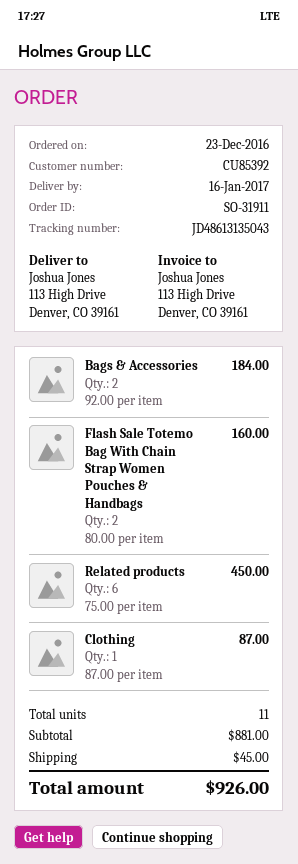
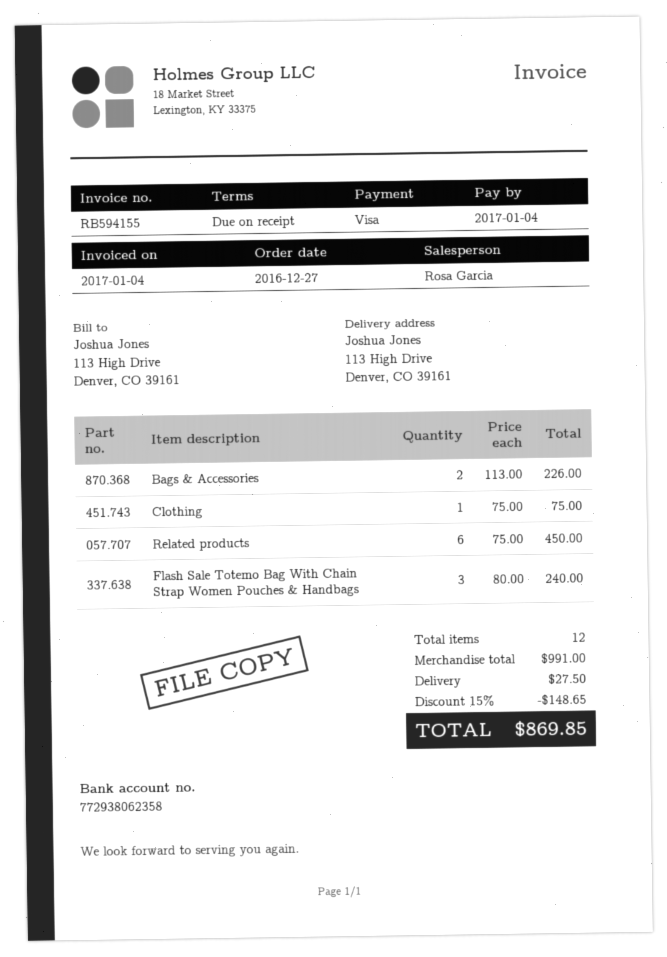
order date: 2016-12-23 -> 2016-12-27
Bags & Accessories: 2 x 92.00 = 184.00 -> 2 x 113.00 = 226.00
Flash Sale Totemo Bag With Chain Strap Women Pouches & Handbags: 2 x 80.00 = 160.00 -> 3 x 80.00 = 240.00
Clothing: 1 x 87.00 = 87.00 -> 1 x 75.00 = 75.00
total quantity: 11 -> 12
subtotal: 881.00 -> 991.00
discount: none -> 15% = 148.65
shipping: 45.00 -> 27.50
total: 926.00 -> 869.85

